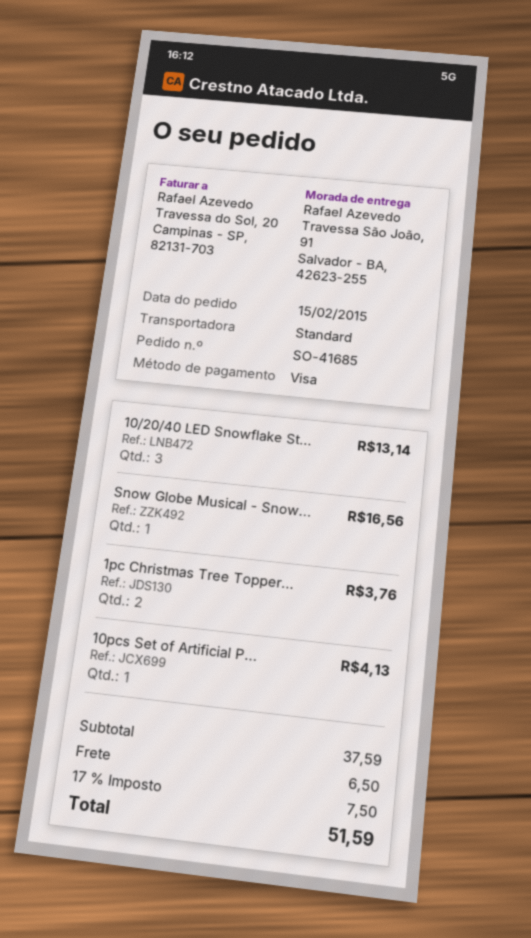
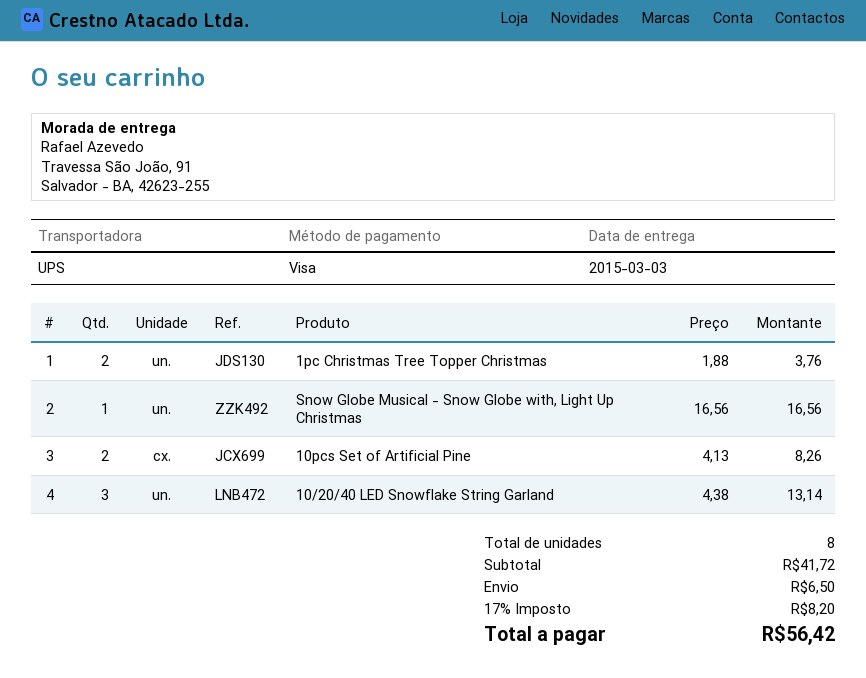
shipping method: standard -> UPS
10pcs Set of Artificial P...: 1 for 4.13 -> 2 for 8.26
subtotal: 37.59 -> 41.72
tax: 17% = 7.50 -> 17% = 8.20
total: 51.59 -> 56.42

